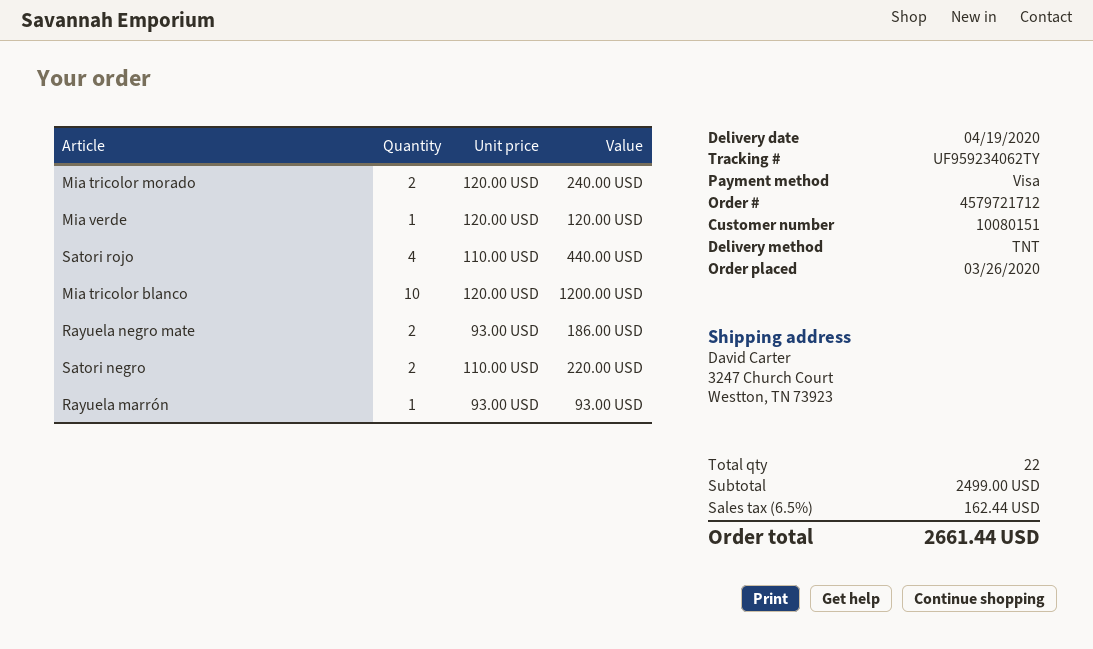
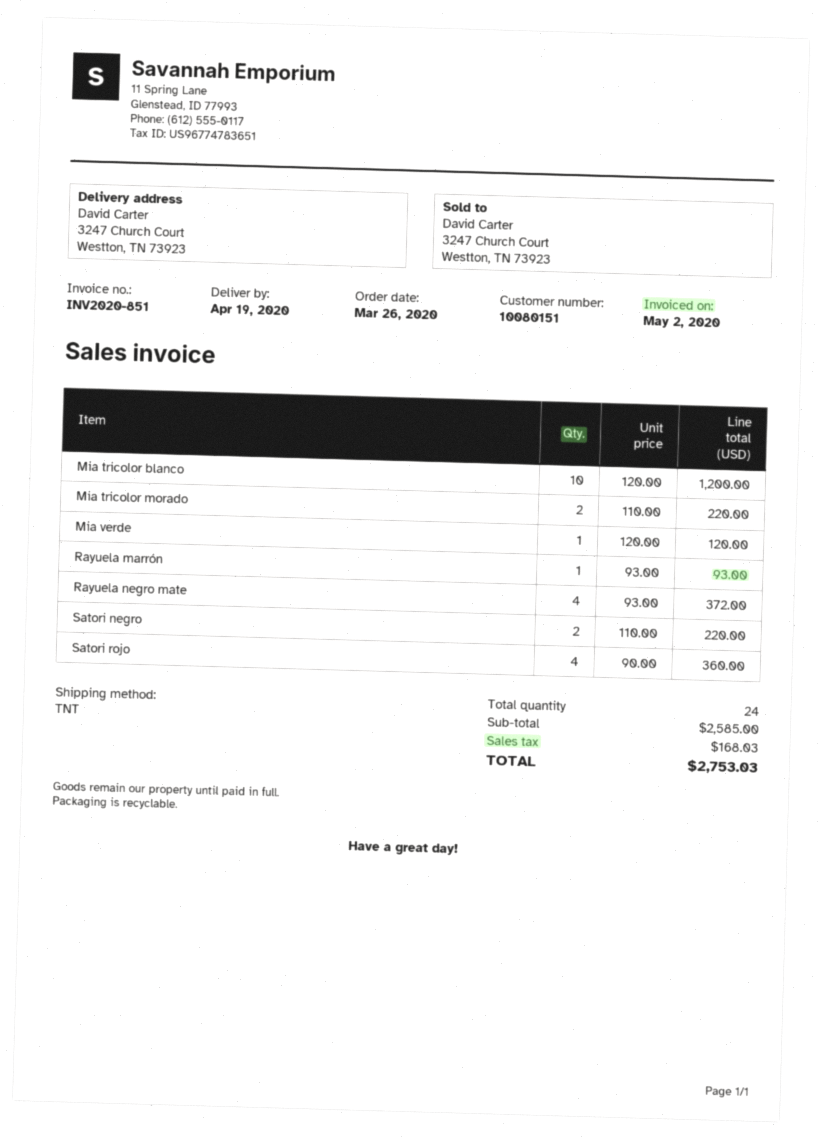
Mia tricolor morado: 2 x 120.00 = 240.00 -> 2 x 110.00 = 220.00
Satori rojo: 4 x 110.00 = 440.00 -> 4 x 90.00 = 360.00
Rayuela negro mate: 2 x 93.00 = 186.00 -> 4 x 93.00 = 372.00
total quantity: 22 -> 24
subtotal: 2499.00 -> 2585.00
tax: 162.44 -> 168.03
total: 2661.44 -> 2753.03

